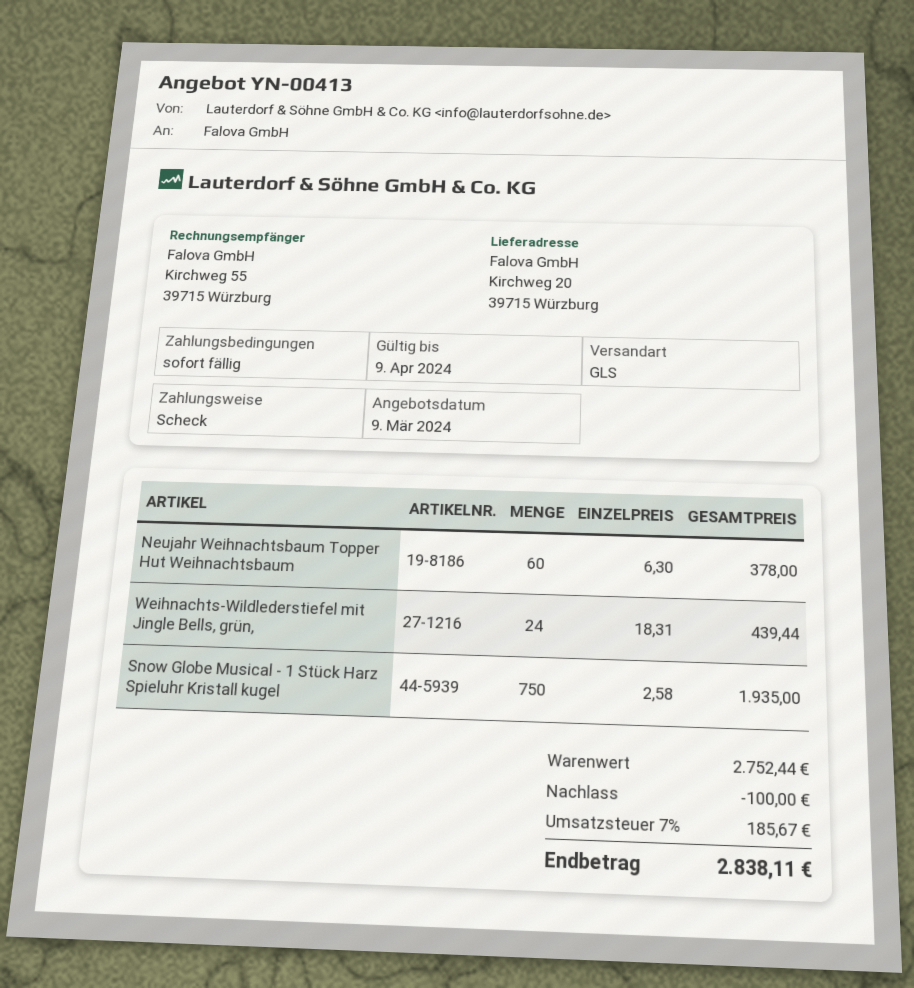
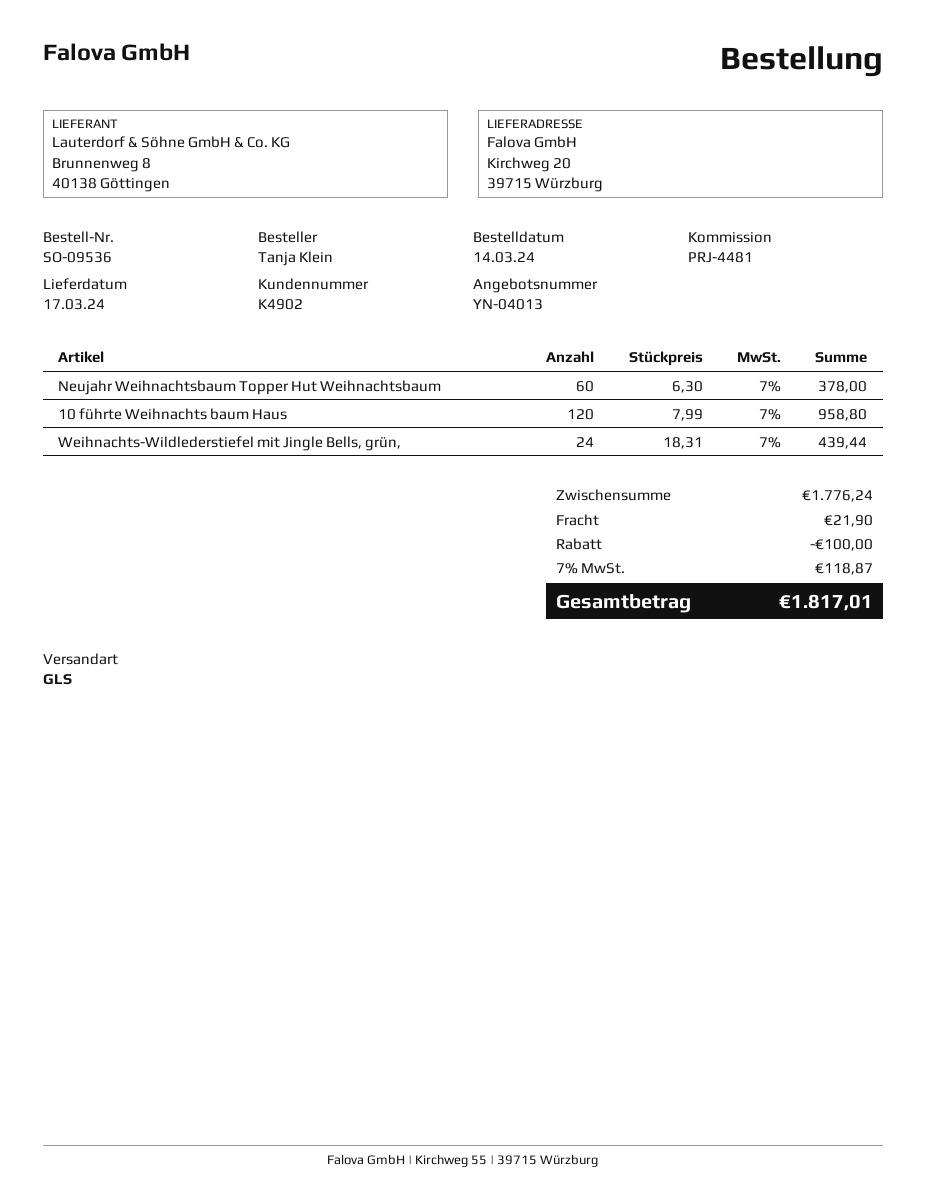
quote number: YN-00413 -> YN-04013
Snow Globe Musical - 1 Stück Harz Spieluhr Kristall kugel: 750 x 2.58 = 1935.00 -> none
10 führte Weihnachts baum Haus: none -> 120 x 7.99 = 958.80
subtotal: 2752.44 -> 1776.24
shipping: none -> 21.90
tax: 7% = 185.67 -> 7% = 118.87
total: 2838.11 -> 1817.01

